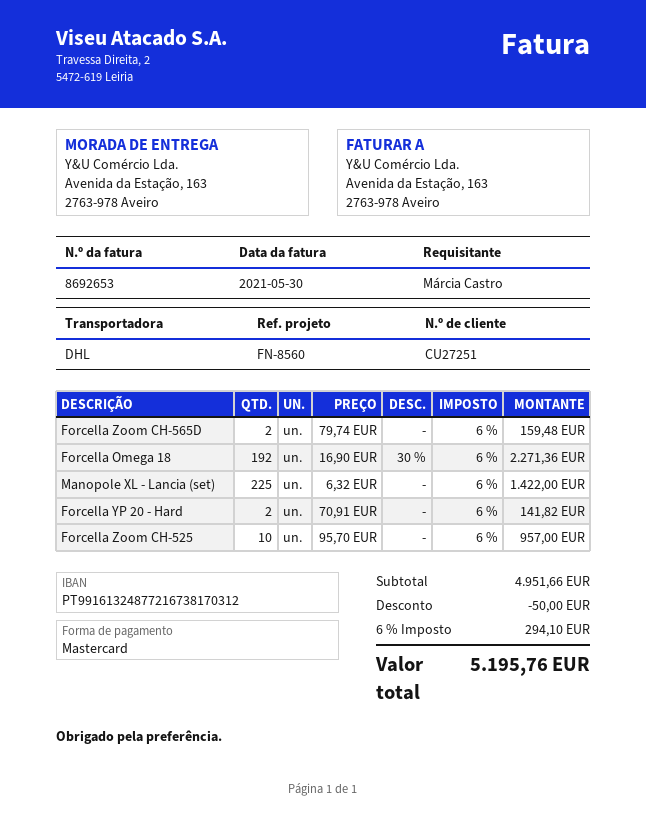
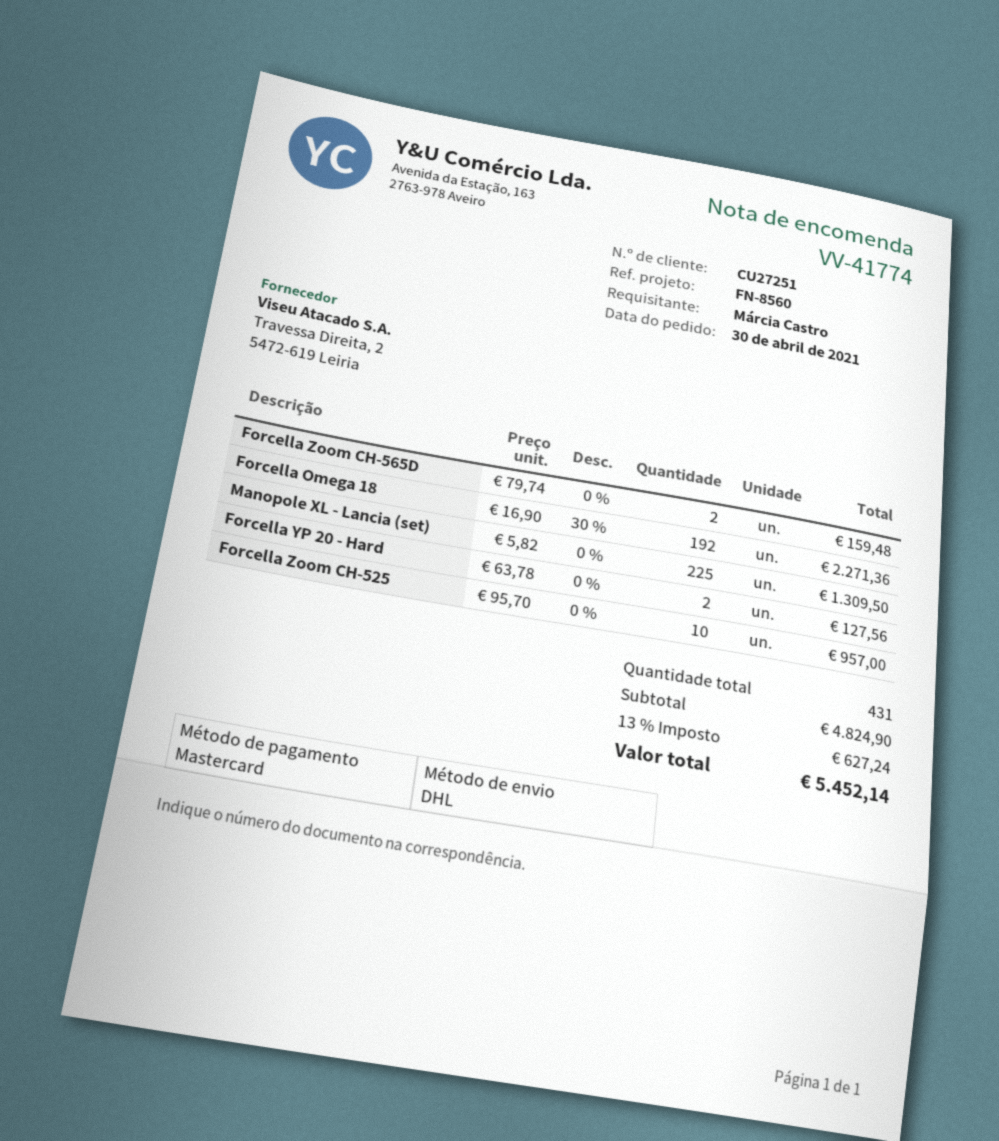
Manopole XL - Lancia (set): 225 x 6.32 = 1422.00 -> 225 x 5.82 = 1309.50
Forcella YP 20 - Hard: 2 x 70.91 = 141.82 -> 2 x 63.78 = 127.56
subtotal: 4951.66 -> 4824.90
discount: 50.00 -> none
tax: 6% = 294.10 -> 13% = 627.24
total: 5195.76 -> 5452.14

